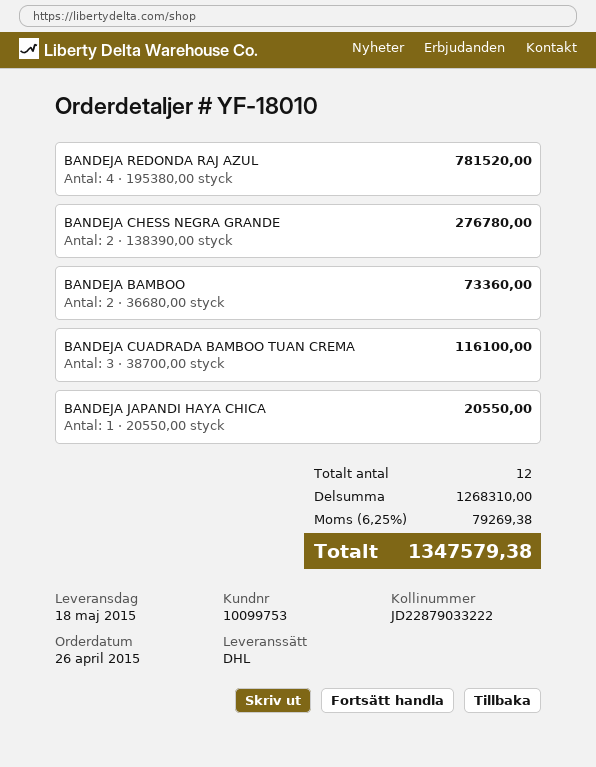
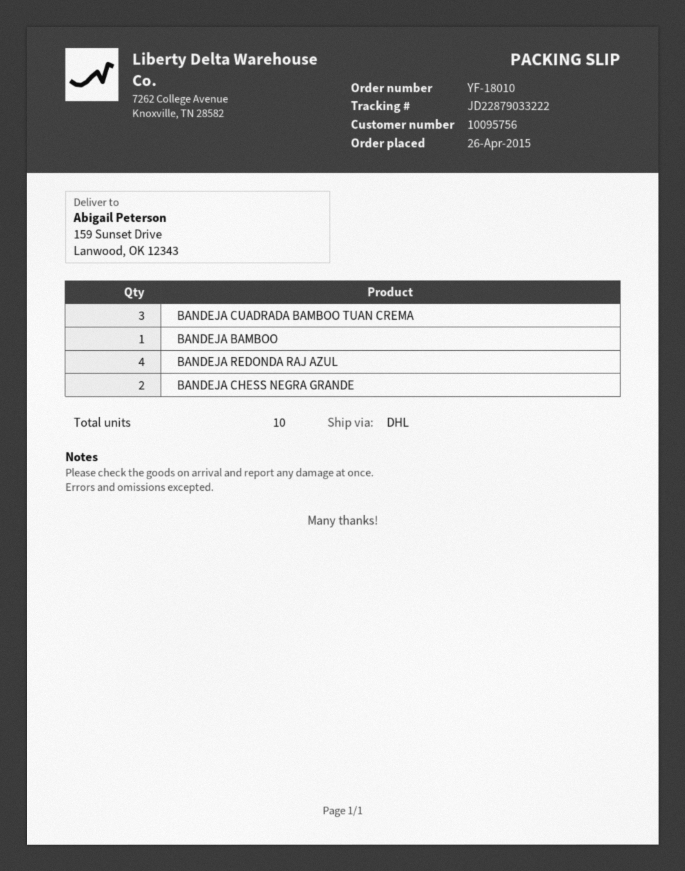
customer number: 10099753 -> 10095756
BANDEJA BAMBOO: 2 -> 1
BANDEJA JAPANDI HAYA CHICA: 1 -> none
total quantity: 12 -> 10

